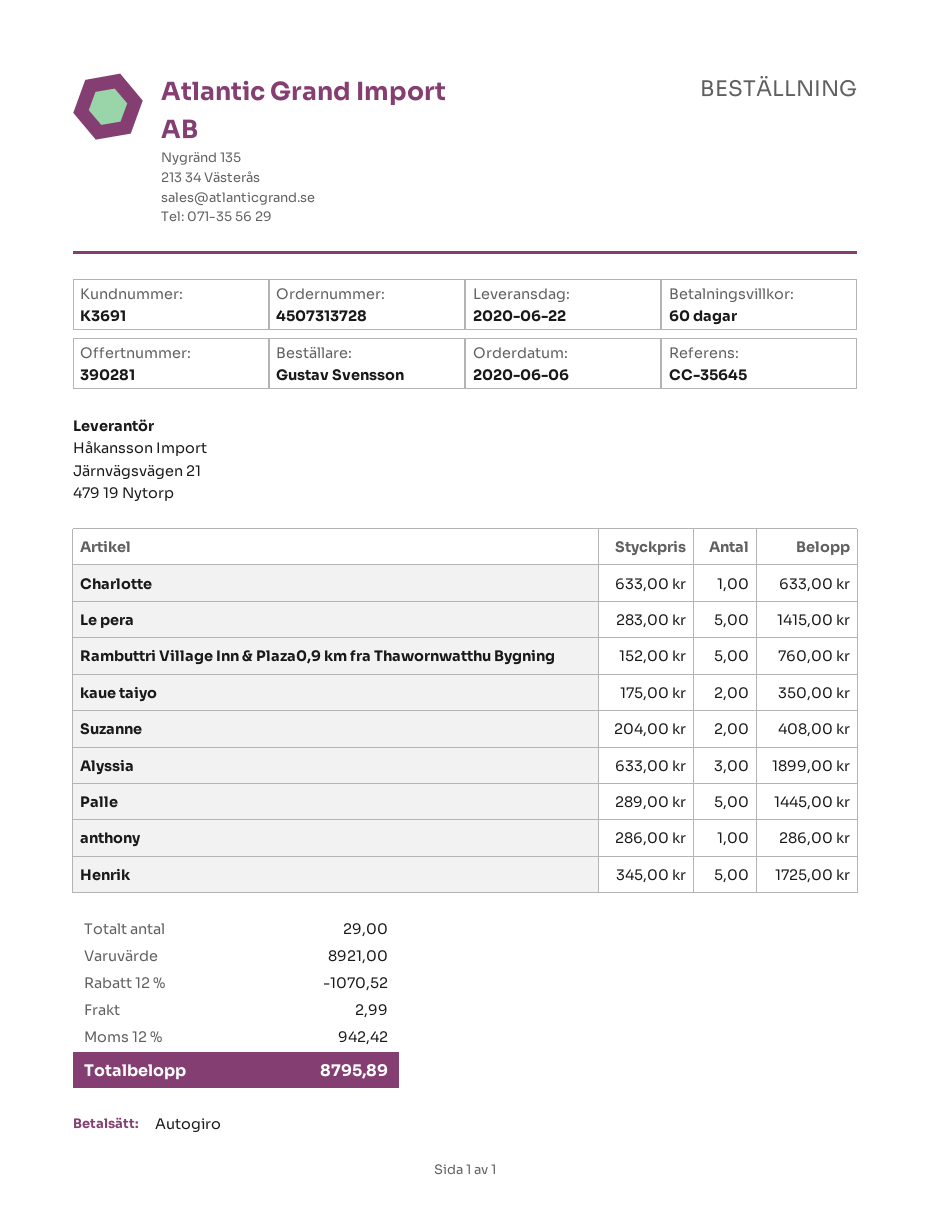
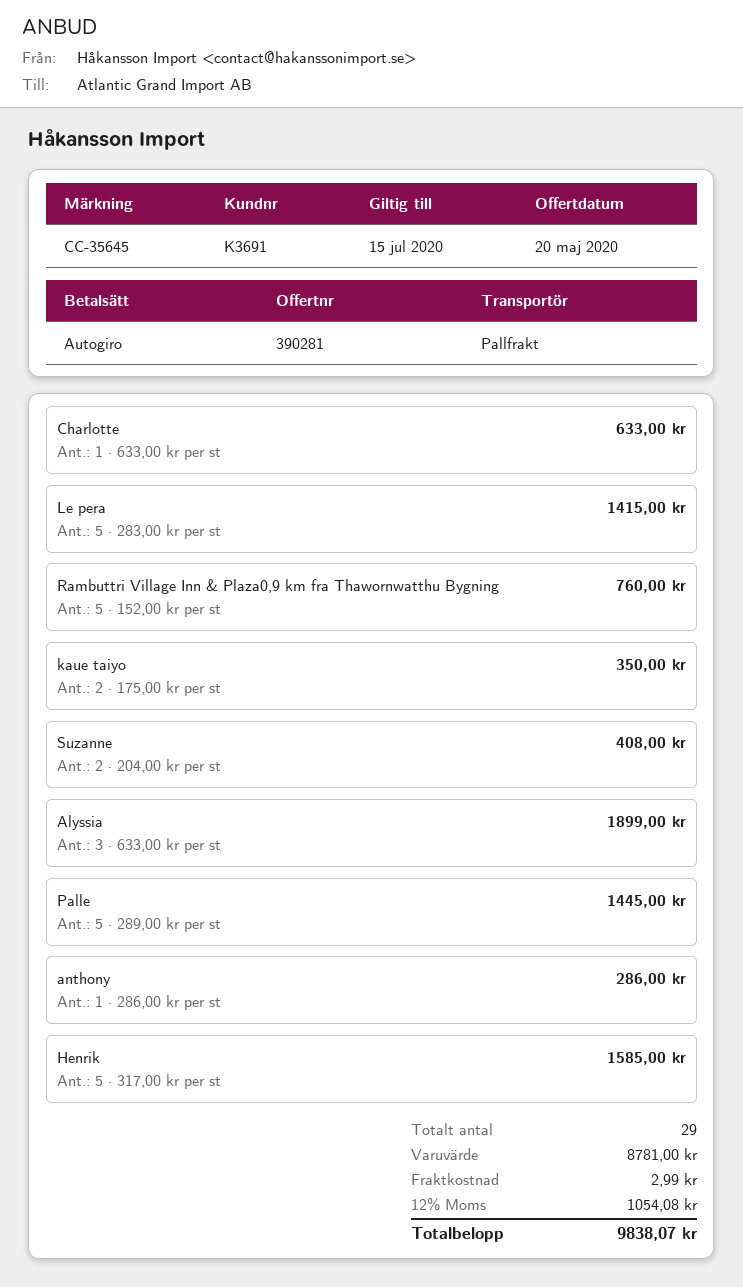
Henrik: 5 x 345.00 = 1725.00 -> 5 x 317.00 = 1585.00
subtotal: 8921.00 -> 8781.00
discount: 12% = 1070.52 -> none
tax: 12% = 942.42 -> 12% = 1054.08
total: 8795.89 -> 9838.07

